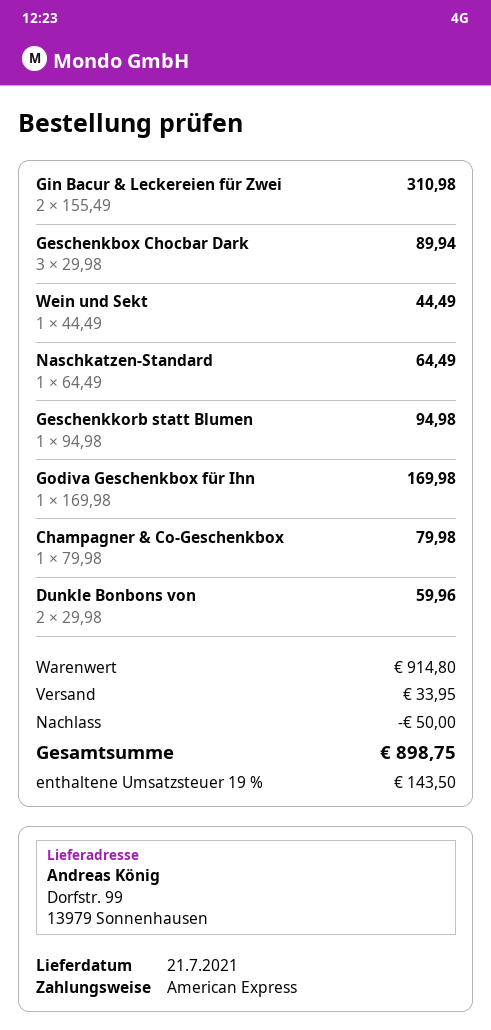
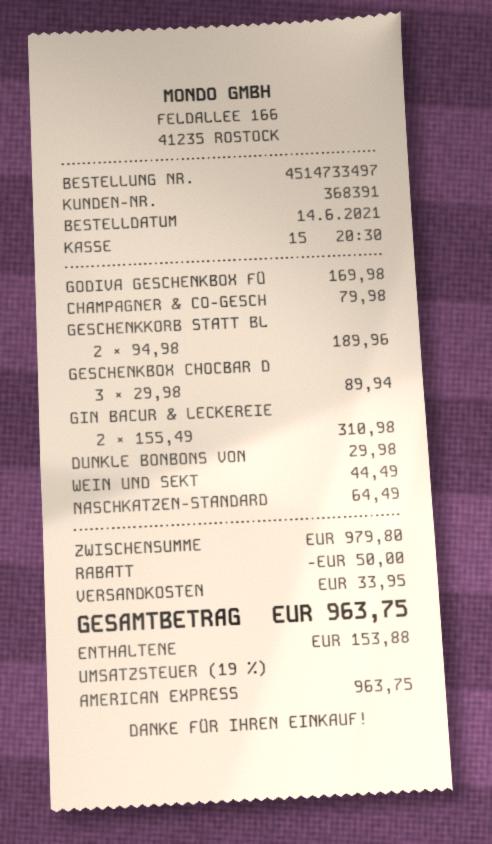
Geschenkkorb statt Blumen: 1 x 94.98 = 94.98 -> 2 x 94.98 = 189.96
Dunkle Bonbons von: 2 x 29.98 = 59.96 -> 1 x 29.98 = 29.98
subtotal: 914.80 -> 979.80
tax: 19% = 143.50 -> 19% = 153.88
total: 898.75 -> 963.75

